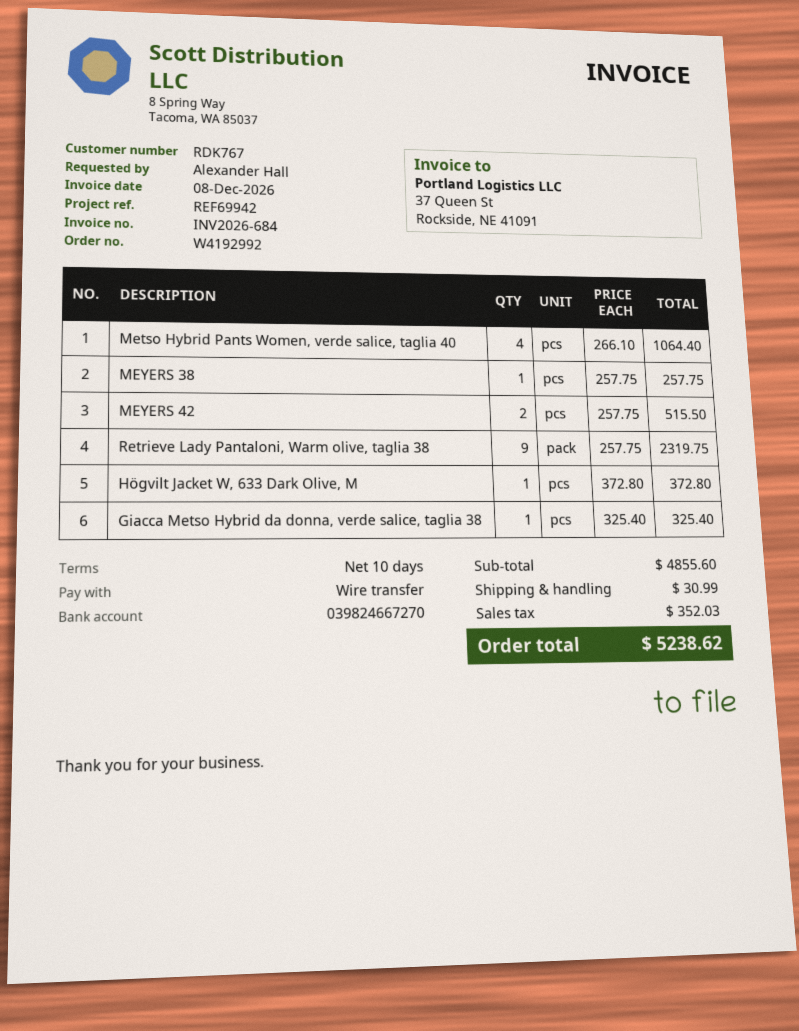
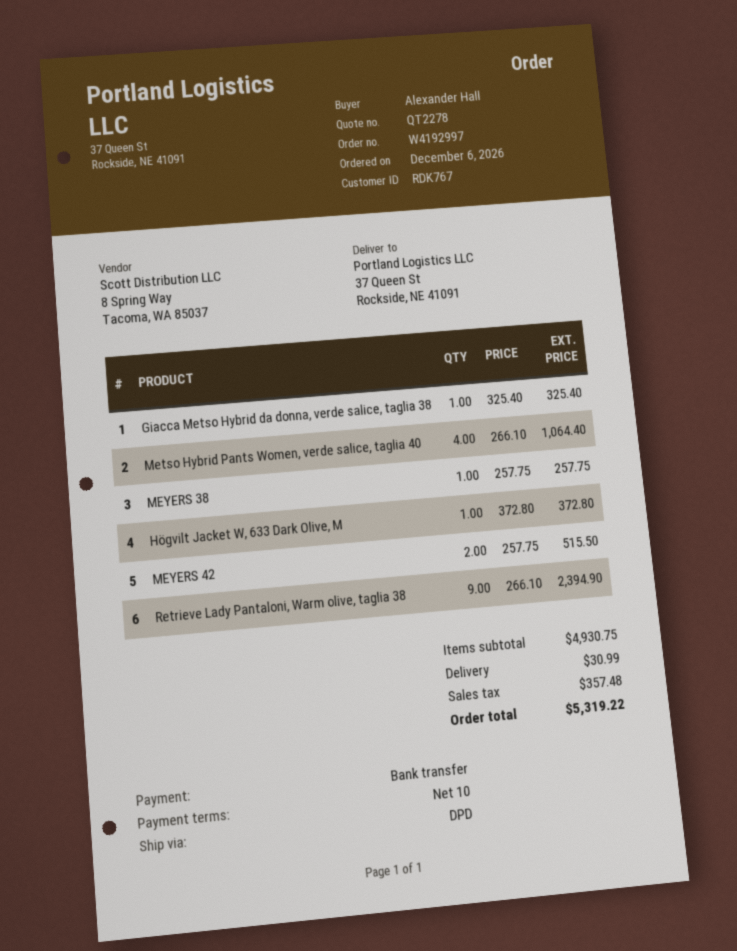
order number: W4192992 -> W4192997
Retrieve Lady Pantaloni, Warm olive, taglia 38: 9 x 257.75 = 2319.75 -> 9 x 266.10 = 2394.90
subtotal: 4855.60 -> 4930.75
tax: 352.03 -> 357.48
total: 5238.62 -> 5319.22

